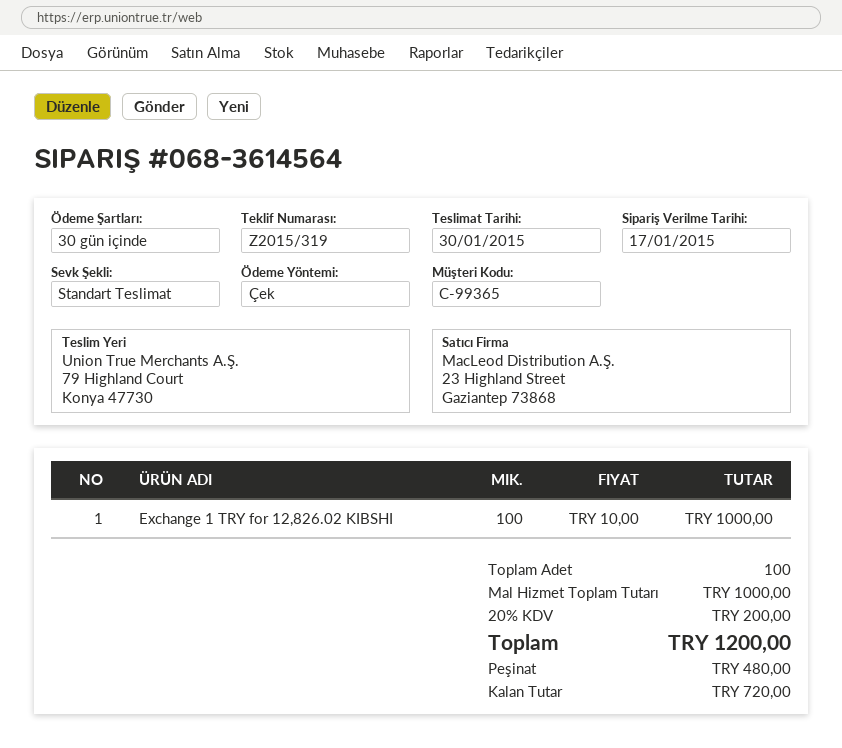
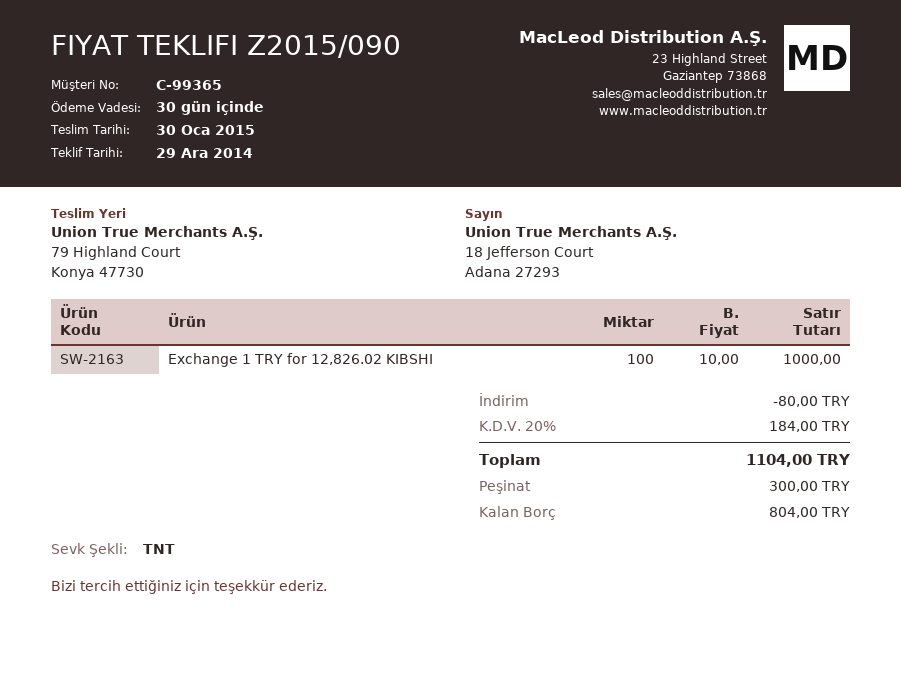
quote number: Z2015/319 -> Z2015/090
shipping method: standard -> TNT
discount: none -> 80.00
tax: 20% = 200.00 -> 20% = 184.00
total: 1200.00 -> 1104.00
deposit: 480.00 -> 300.00
balance: 720.00 -> 804.00

